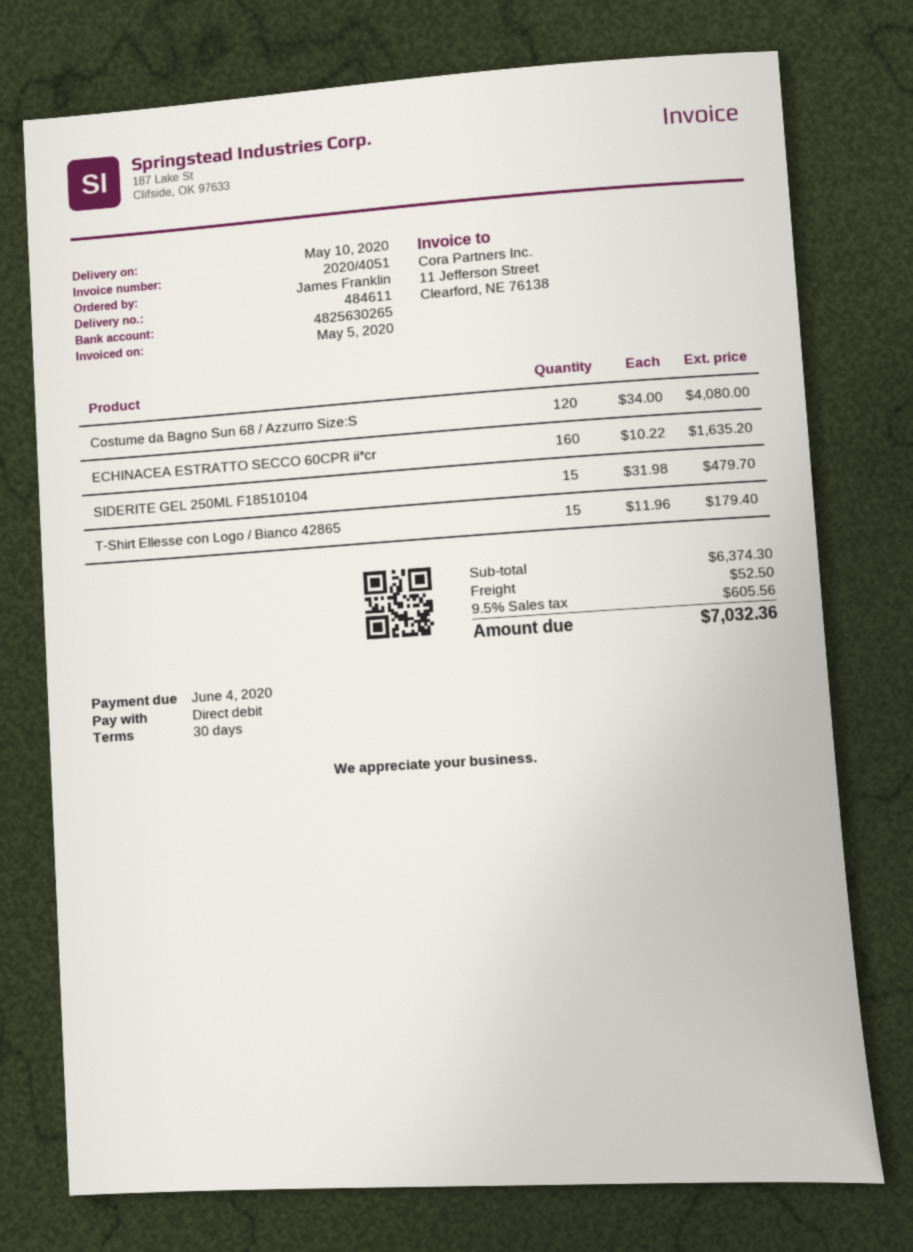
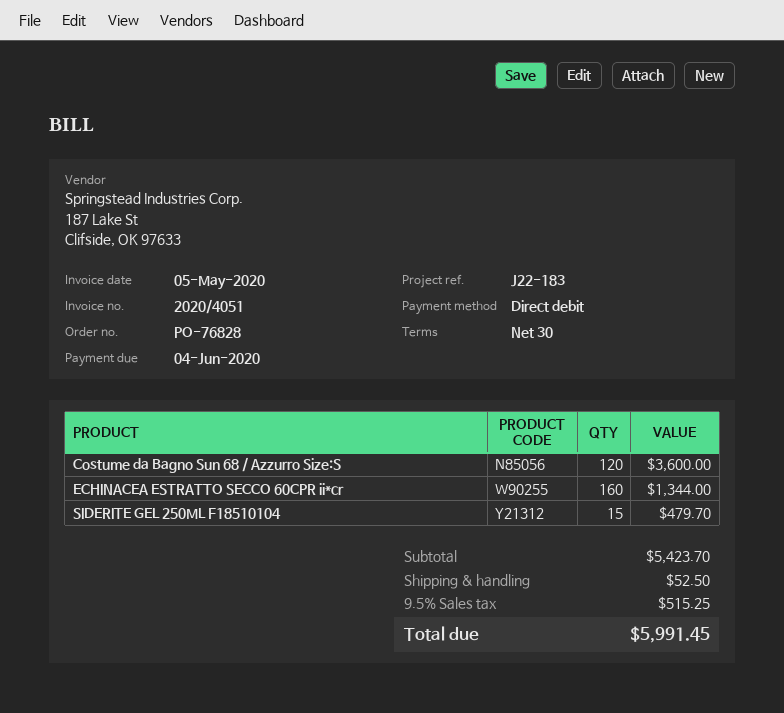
Costume da Bagno Sun 68 / Azzurro Size:S: 120 for 4080.00 -> 120 for 3600.00
ECHINACEA ESTRATTO SECCO 60CPR ii*cr: 160 for 1635.20 -> 160 for 1344.00
T-Shirt Ellesse con Logo / Bianco 42865: 15 for 179.40 -> none
subtotal: 6374.30 -> 5423.70
tax: 9.5% = 605.56 -> 9.5% = 515.25
total: 7032.36 -> 5991.45

